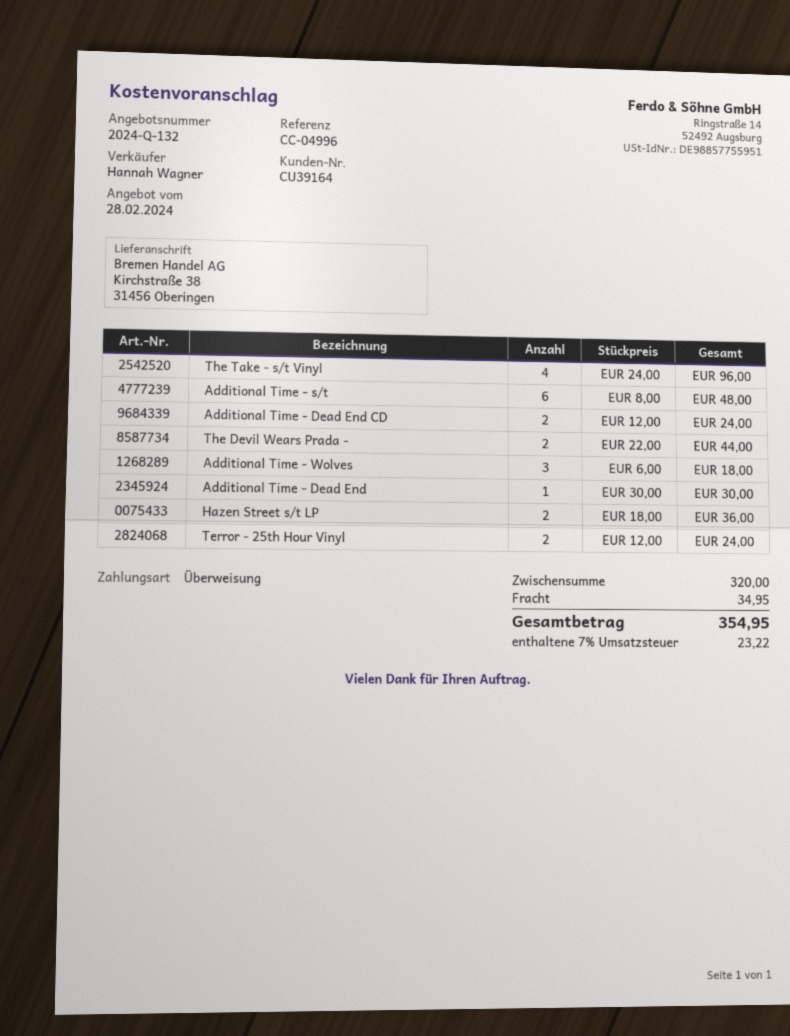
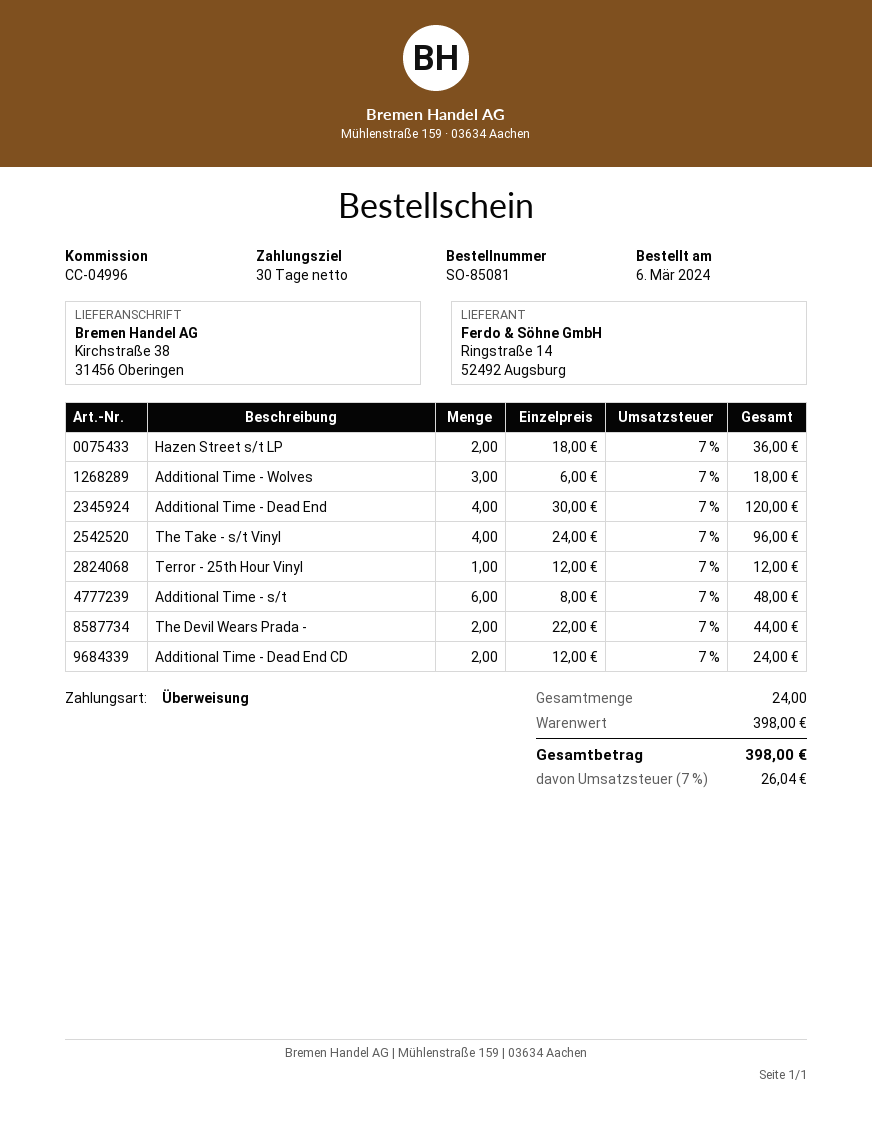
Additional Time - Dead End: 1 x 30.00 = 30.00 -> 4 x 30.00 = 120.00
Terror - 25th Hour Vinyl: 2 x 12.00 = 24.00 -> 1 x 12.00 = 12.00
subtotal: 320.00 -> 398.00
shipping: 34.95 -> none
tax: 7% = 23.22 -> 7% = 26.04
total: 354.95 -> 398.00

